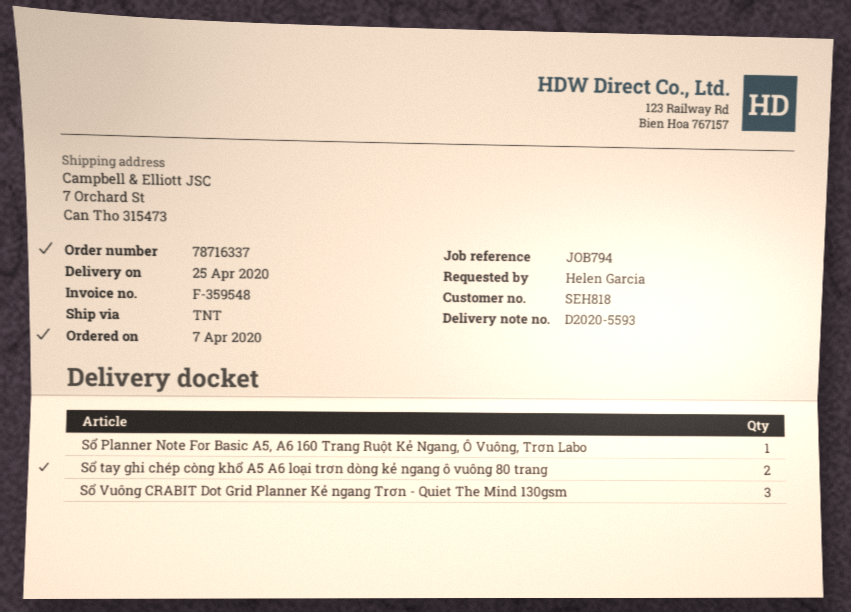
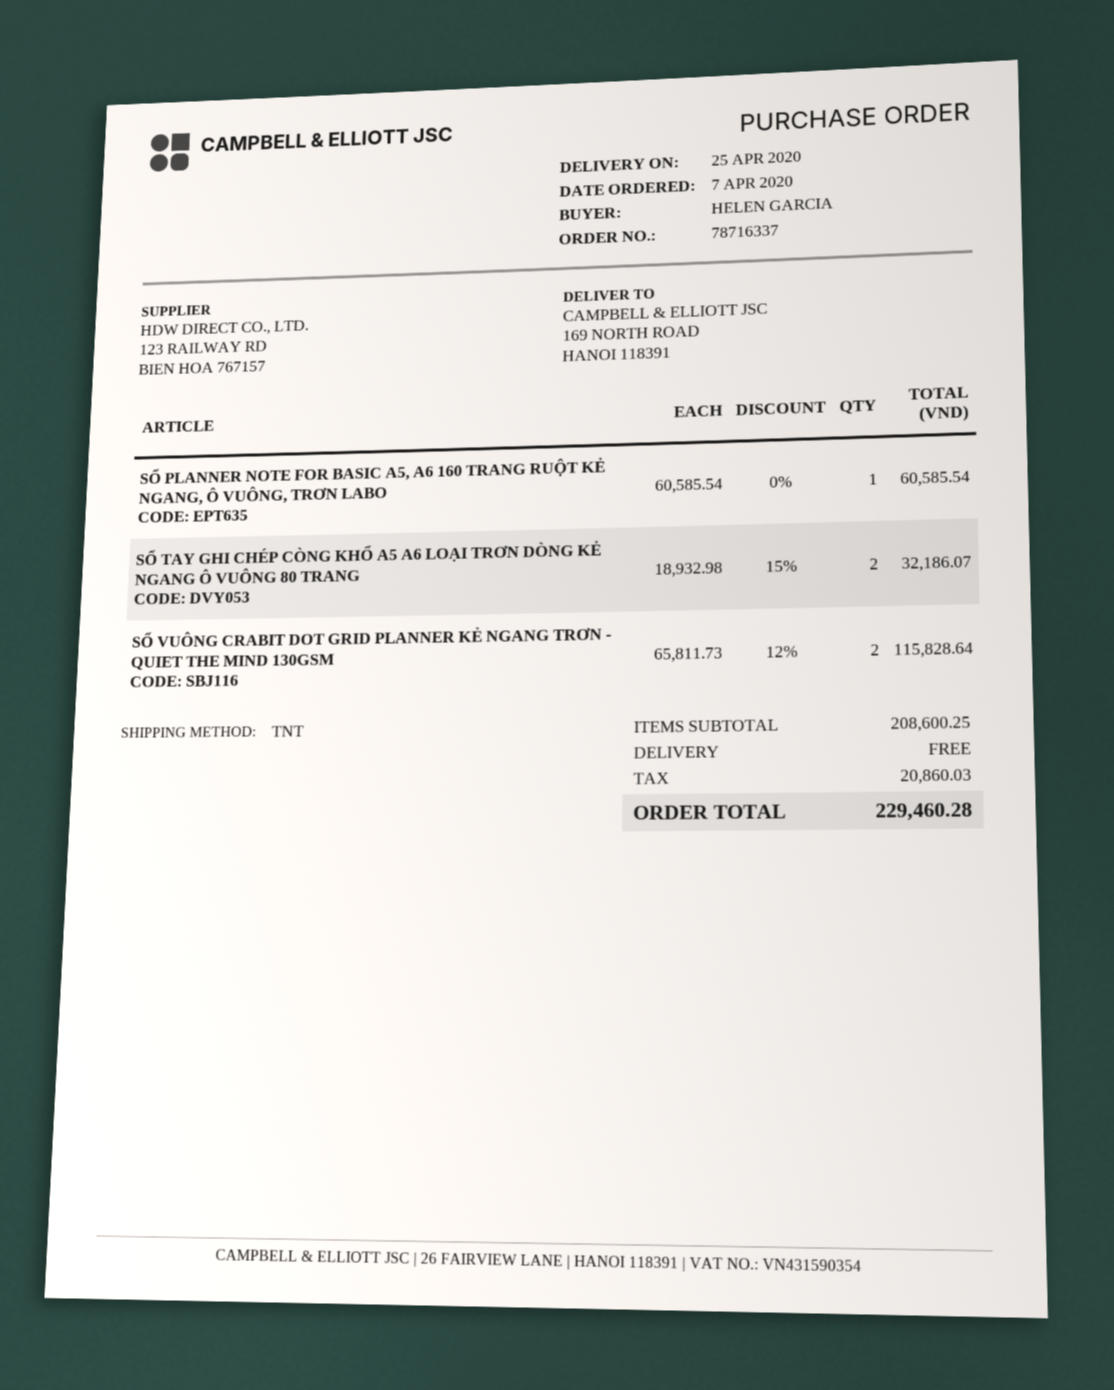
ship to: 7 Orchard St, Can Tho 315473 -> 169 NORTH ROAD, HANOI 118391
Sổ Vuông CRABIT Dot Grid Planner Kẻ ngang Trơn - Quiet The Mind 130gsm: 3 -> 2

